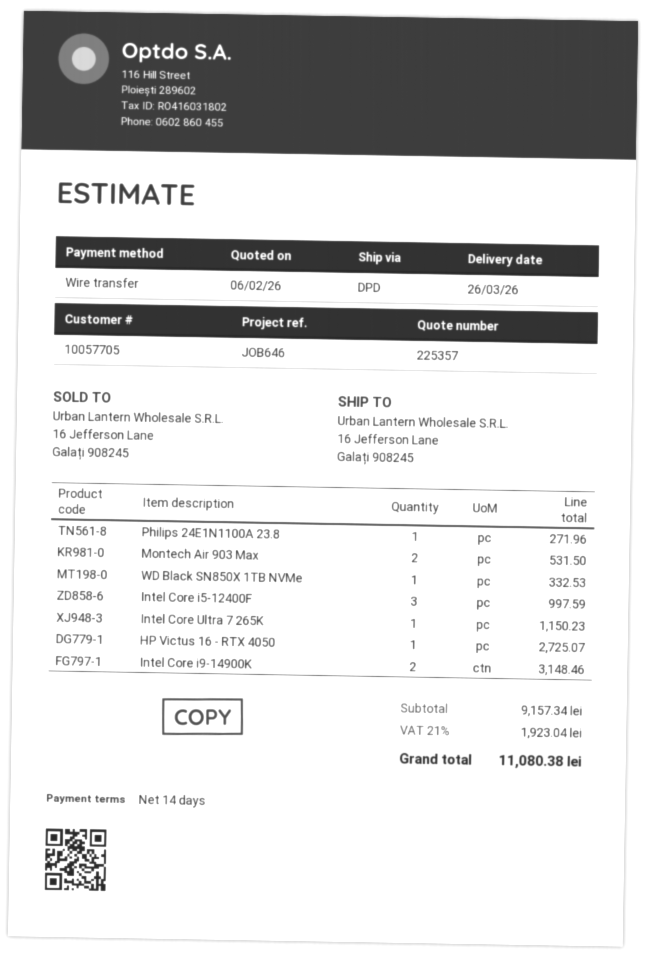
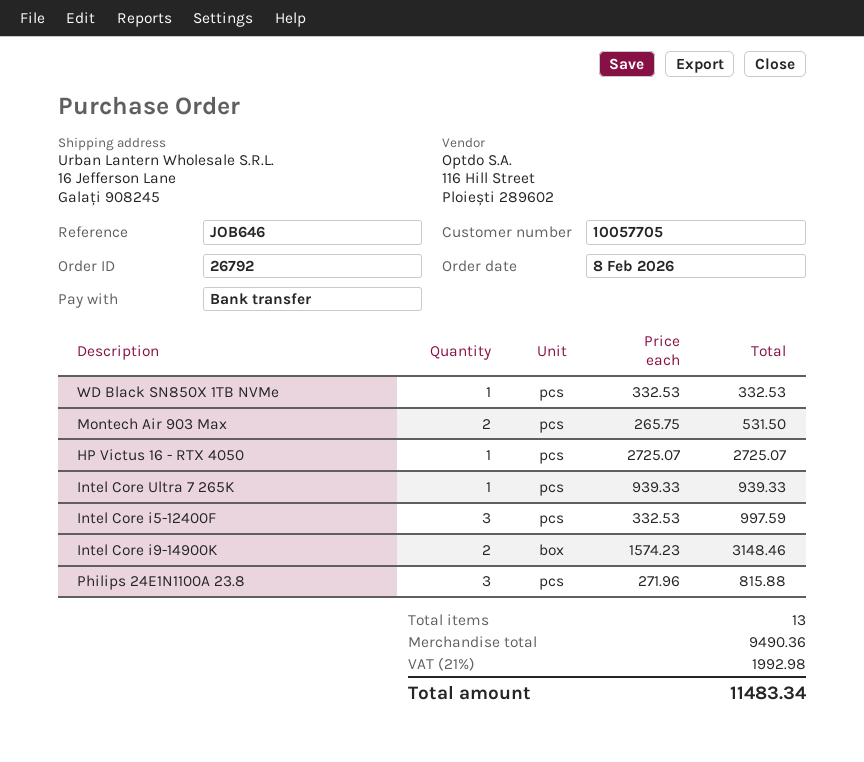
Philips 24E1N1100A 23.8: 1 for 271.96 -> 3 for 815.88
Intel Core Ultra 7 265K: 1 for 1150.23 -> 1 for 939.33
subtotal: 9157.34 -> 9490.36
tax: 21% = 1923.04 -> 21% = 1992.98
total: 11080.38 -> 11483.34

